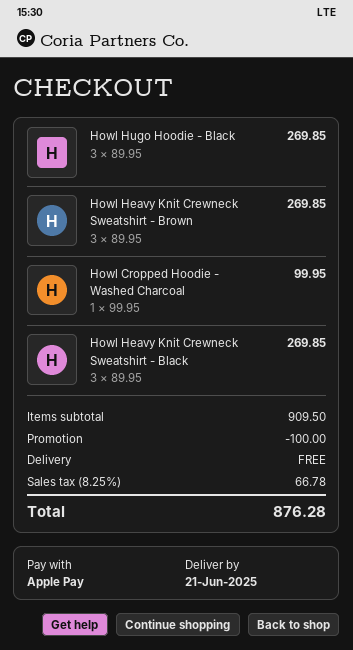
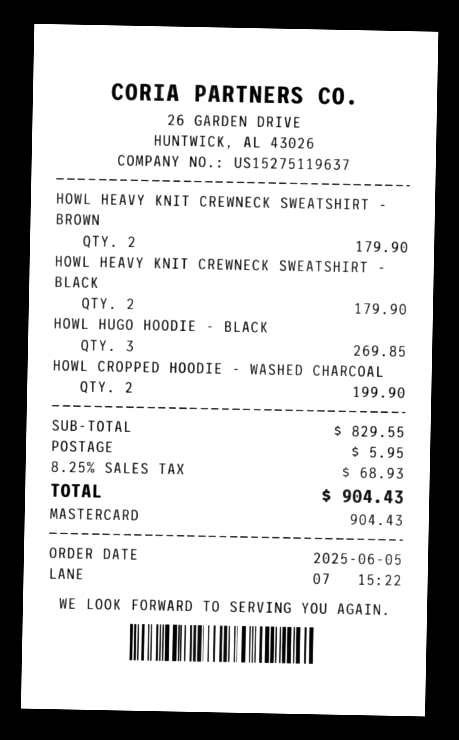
payment method: Apple Pay -> Mastercard
Howl Heavy Knit Crewneck Sweatshirt - Brown: 3 for 269.85 -> 2 for 179.90
Howl Cropped Hoodie - Washed Charcoal: 1 for 99.95 -> 2 for 199.90
Howl Heavy Knit Crewneck Sweatshirt - Black: 3 for 269.85 -> 2 for 179.90
subtotal: 909.50 -> 829.55
discount: 100.00 -> none
shipping: 0.00 -> 5.95
tax: 8.25% = 66.78 -> 8.25% = 68.93
total: 876.28 -> 904.43

